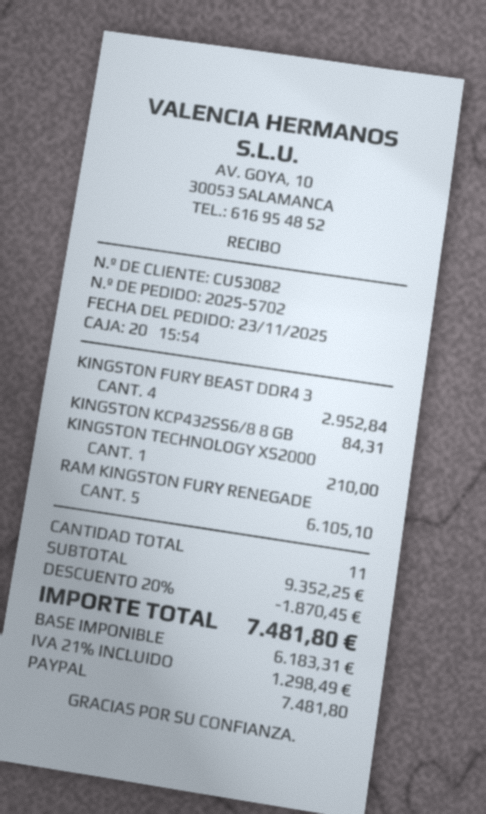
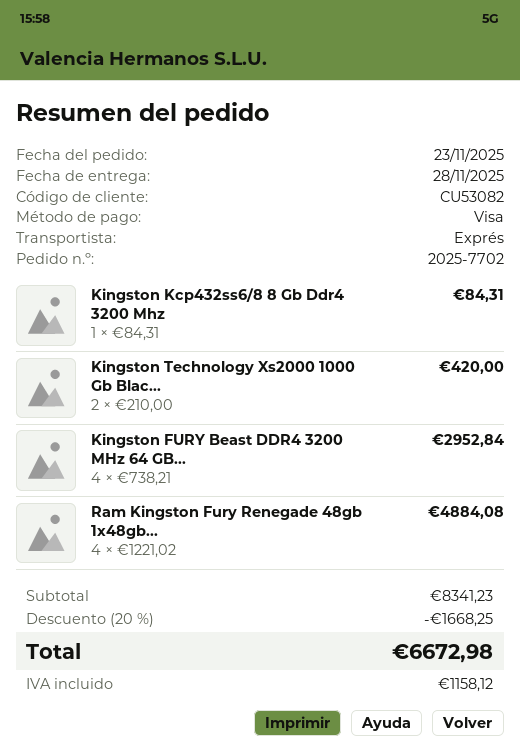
order number: 2025-5702 -> 2025-7702
payment method: PayPal -> Visa
KINGSTON TECHNOLOGY XS2000: 1 for 210.00 -> 2 for 420.00
RAM KINGSTON FURY RENEGADE: 5 for 6105.10 -> 4 for 4884.08
subtotal: 9352.25 -> 8341.23
discount: 20% = 1870.45 -> 20% = 1668.25
tax: 1298.49 -> 1158.12
total: 7481.80 -> 6672.98

